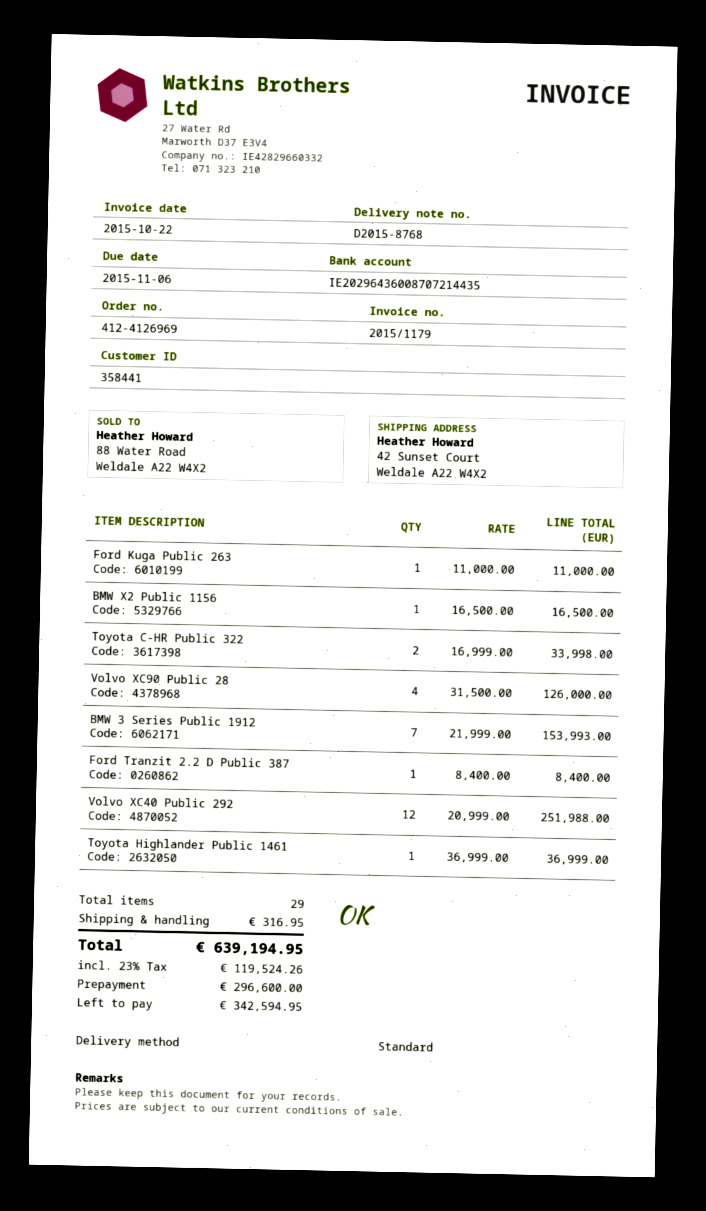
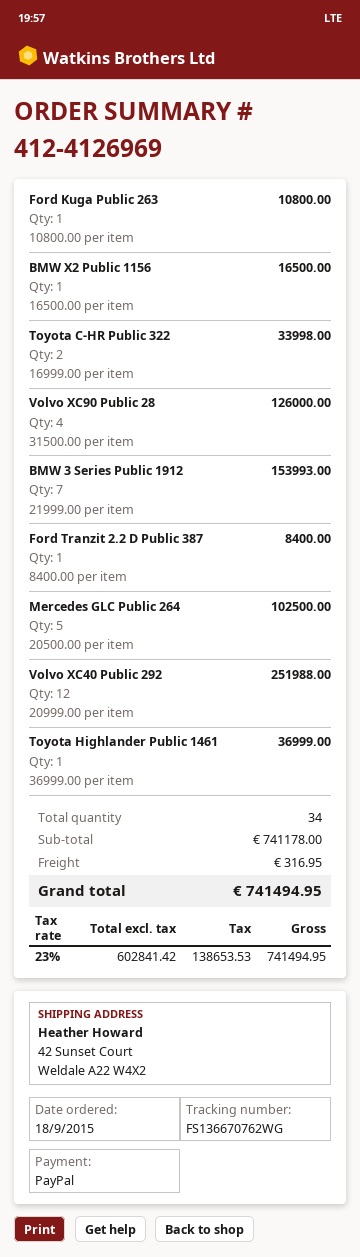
Ford Kuga Public 263: 1 x 11000.00 = 11000.00 -> 1 x 10800.00 = 10800.00
Mercedes GLC Public 264: none -> 5 x 20500.00 = 102500.00
total quantity: 29 -> 34
tax: 23% = 119524.26 -> 23% = 138653.53
total: 639194.95 -> 741494.95

